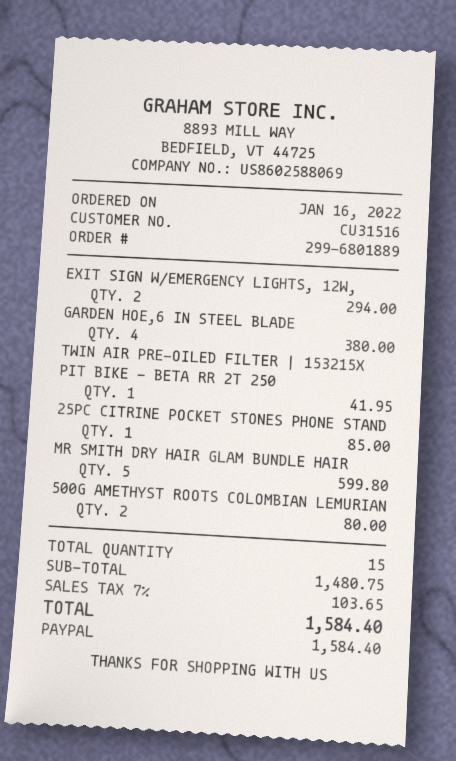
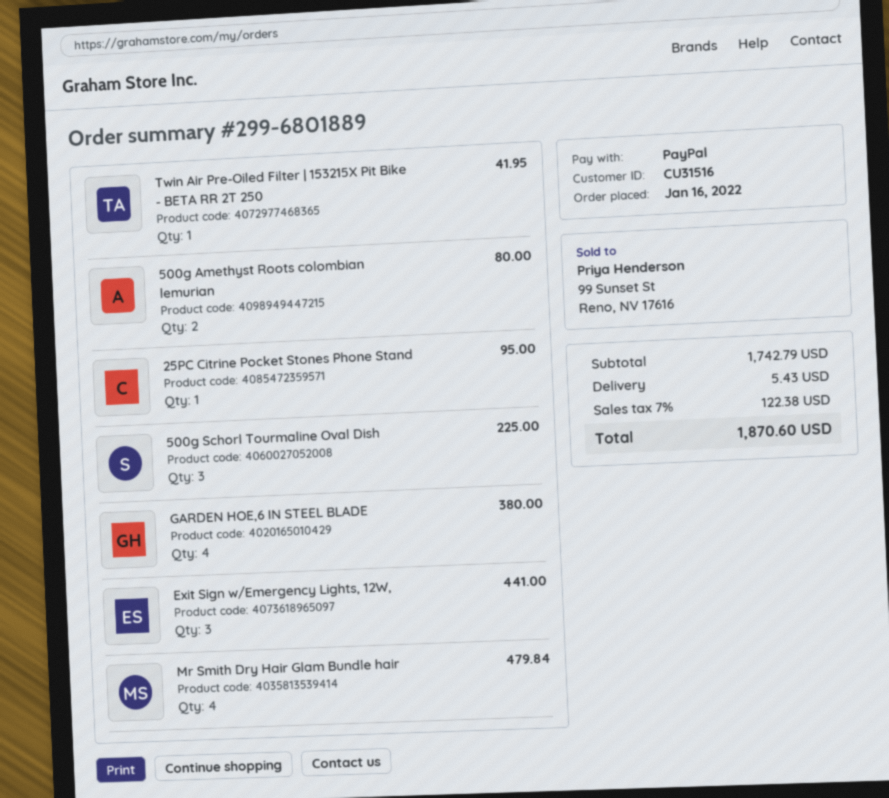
EXIT SIGN W/EMERGENCY LIGHTS, 12W,: 2 for 294.00 -> 3 for 441.00
25PC CITRINE POCKET STONES PHONE STAND: 1 for 85.00 -> 1 for 95.00
MR SMITH DRY HAIR GLAM BUNDLE HAIR: 5 for 599.80 -> 4 for 479.84
500g Schorl Tourmaline Oval Dish: none -> 3 for 225.00
subtotal: 1480.75 -> 1742.79
shipping: none -> 5.43
tax: 7% = 103.65 -> 7% = 122.38
total: 1584.40 -> 1870.60

